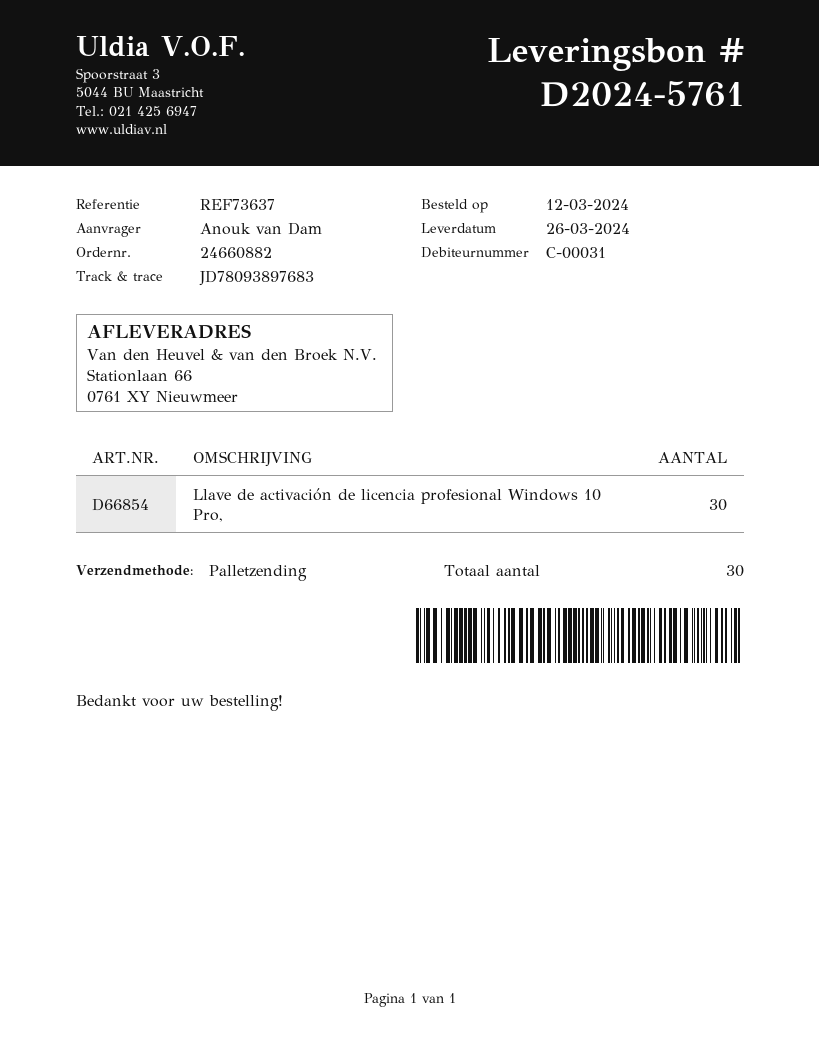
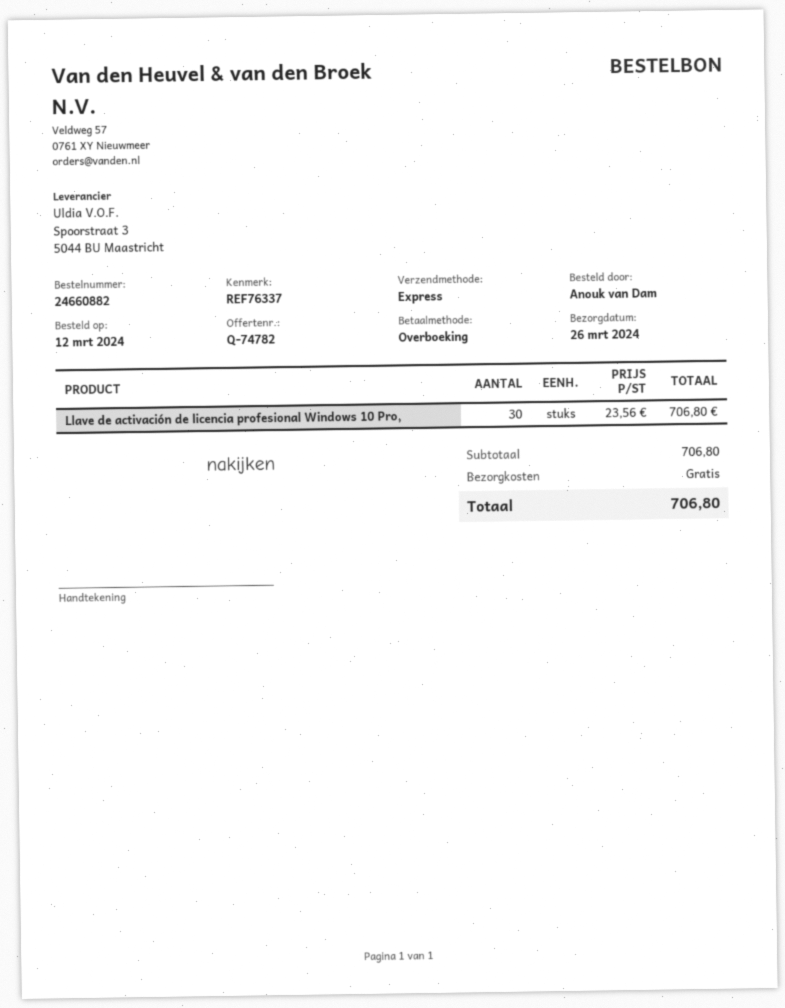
reference: REF73637 -> REF76337
shipping method: pallet freight -> express

